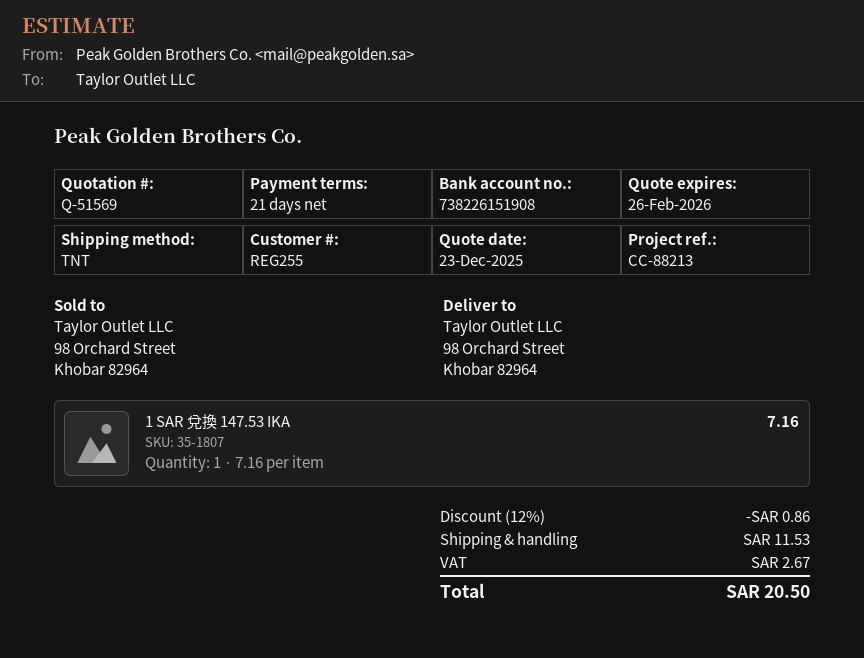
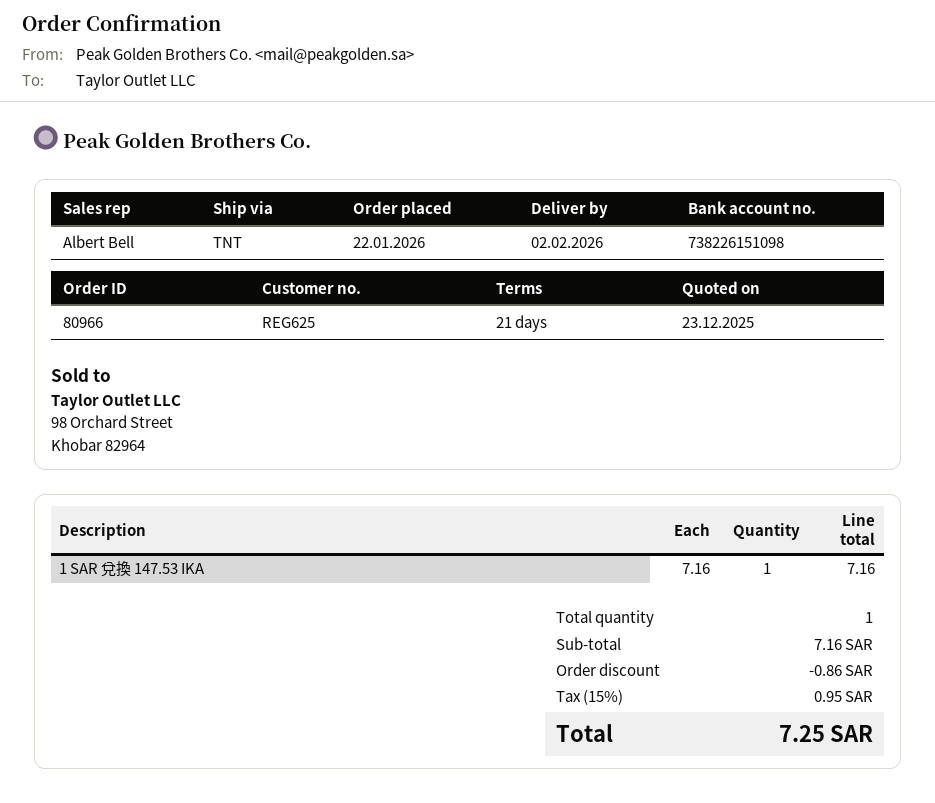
customer number: REG255 -> REG625
bank account: 738226151908 -> 738226151098
shipping: 11.53 -> none
tax: 2.67 -> 0.95
total: 20.50 -> 7.25

